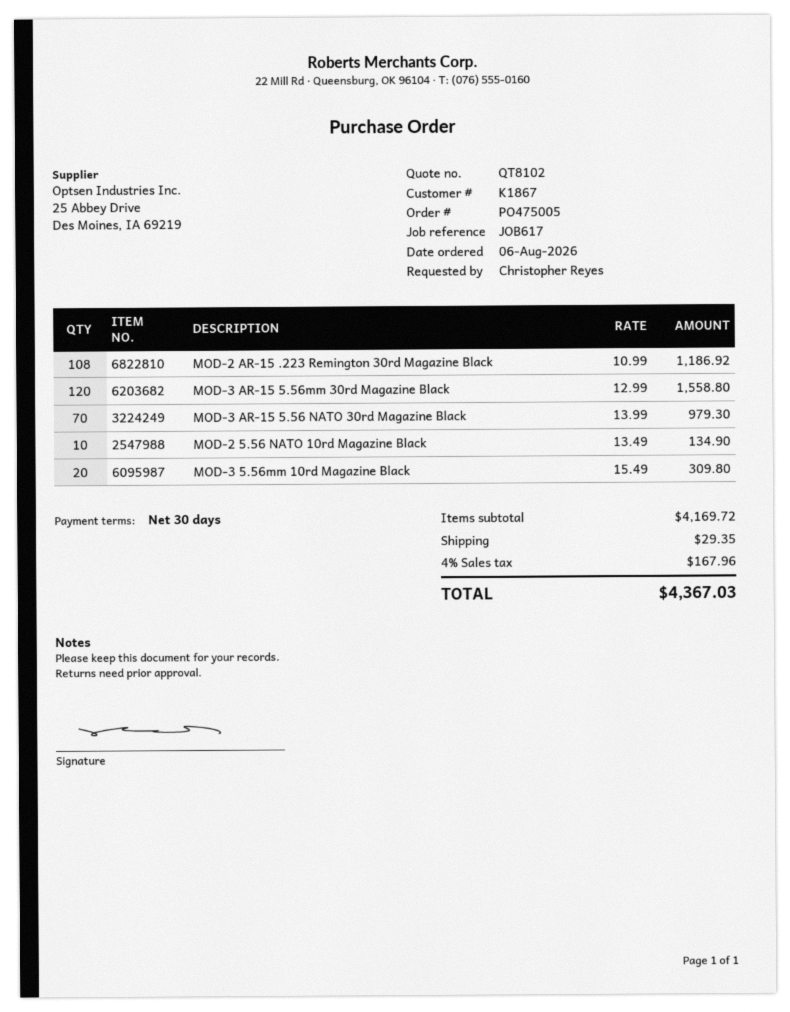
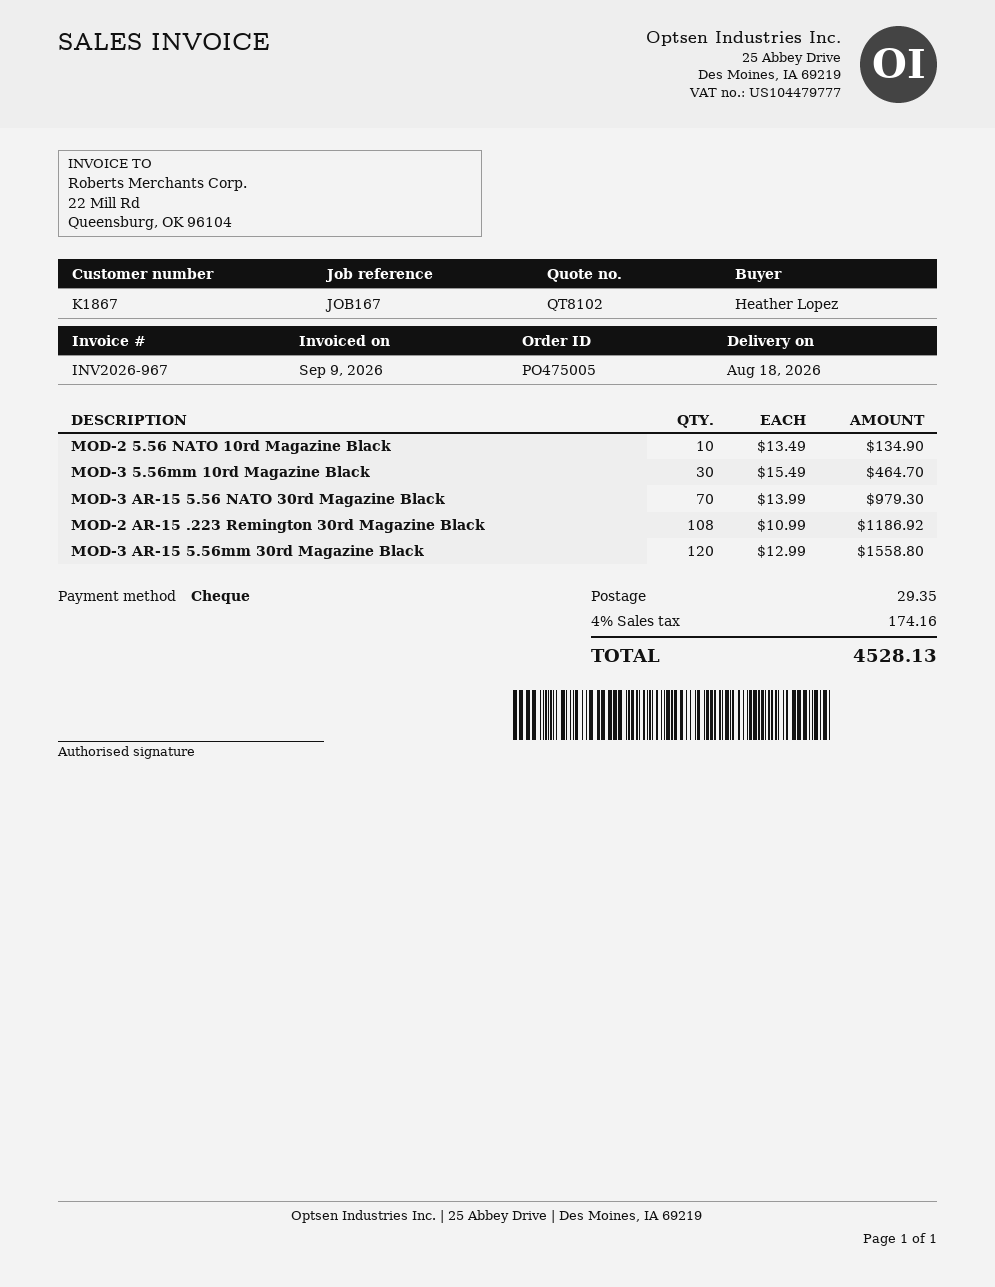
reference: JOB617 -> JOB167
ordered by: Christopher Reyes -> Heather Lopez
MOD-3 5.56mm 10rd Magazine Black: 20 x 15.49 = 309.80 -> 30 x 15.49 = 464.70
tax: 4% = 167.96 -> 4% = 174.16
total: 4367.03 -> 4528.13

